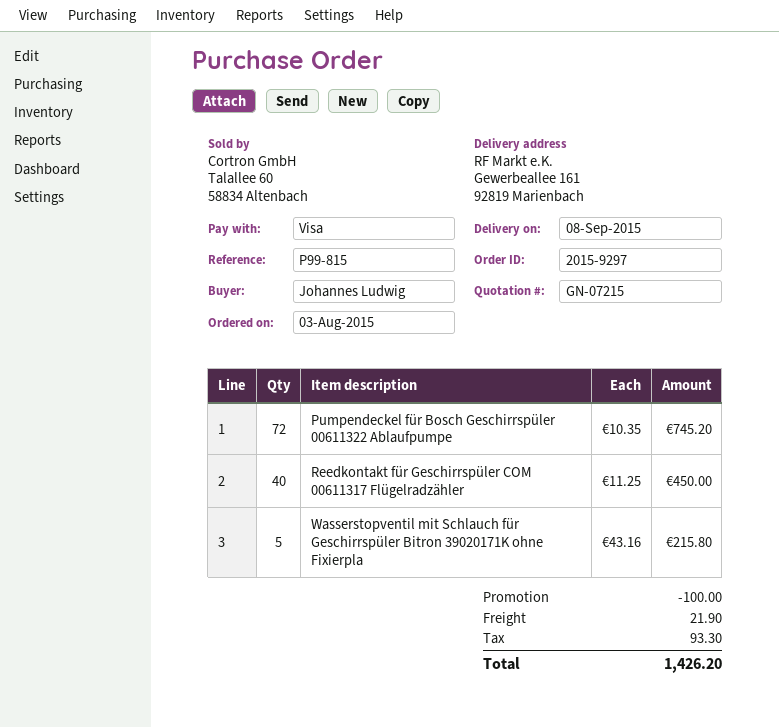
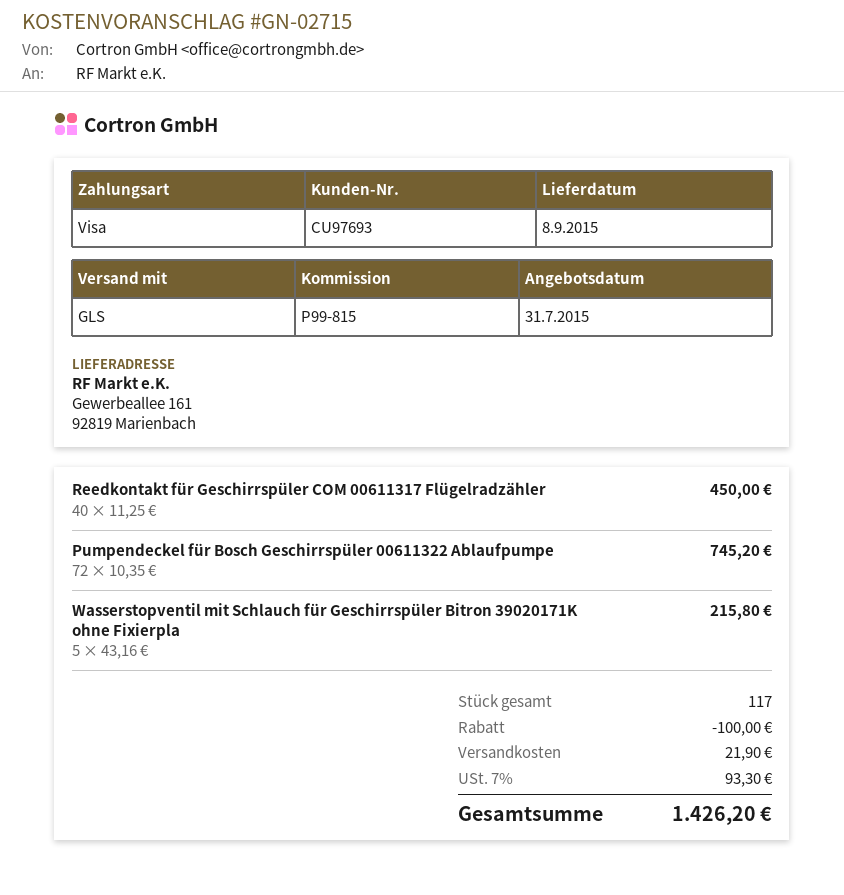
quote number: GN-07215 -> GN-02715

